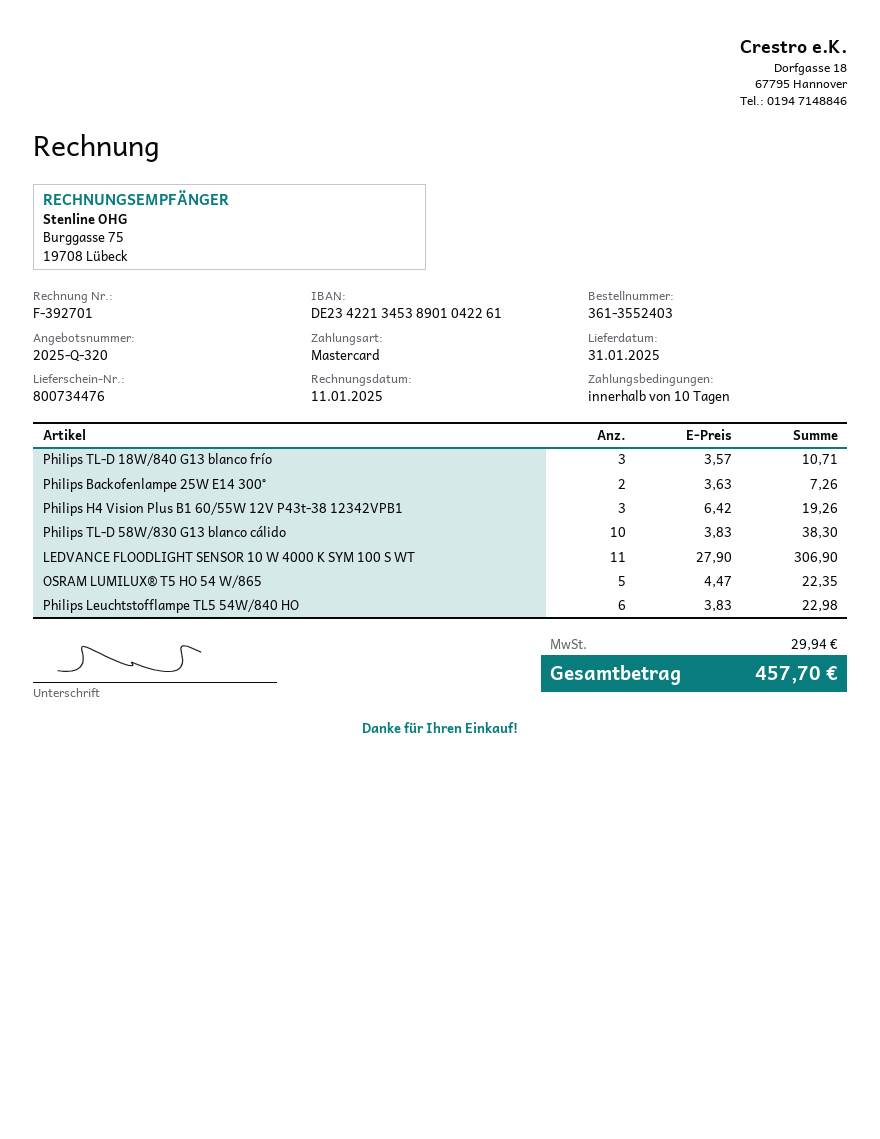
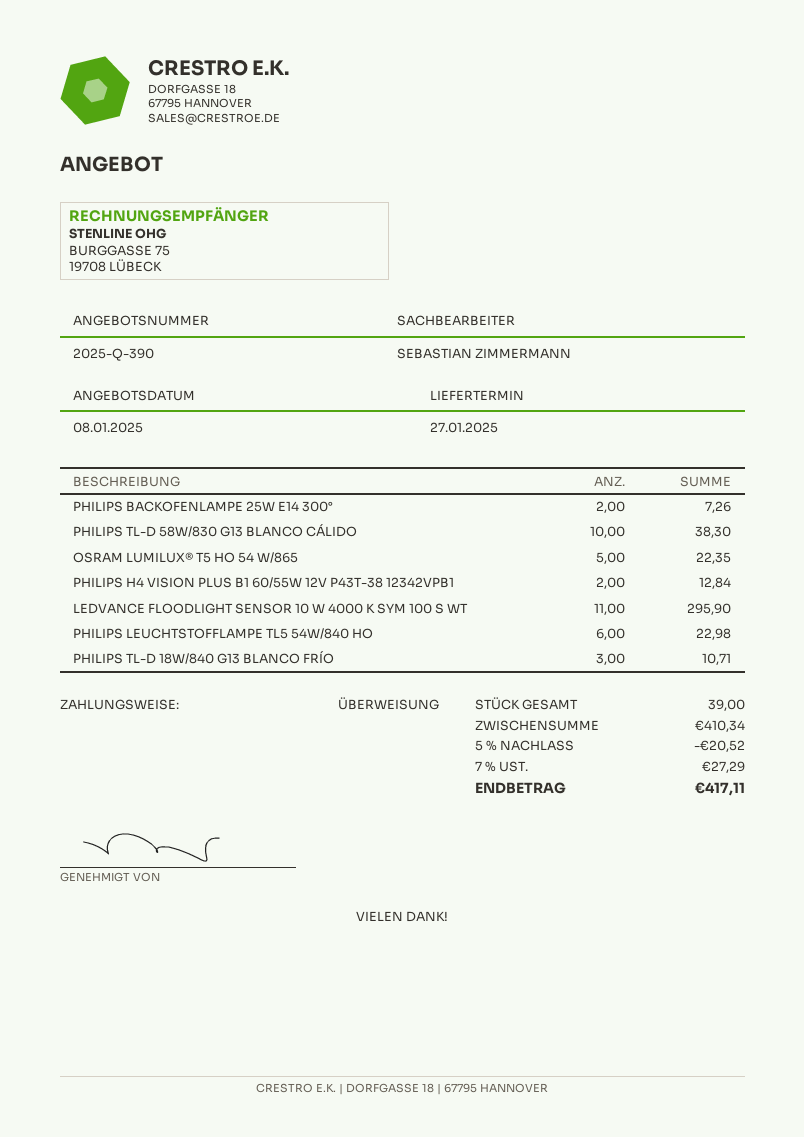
quote number: 2025-Q-320 -> 2025-Q-390
delivery date: 2025-01-31 -> 2025-01-27
payment method: Mastercard -> bank transfer
Philips H4 Vision Plus B1 60/55W 12V P43t-38 12342VPB1: 3 for 19.26 -> 2 for 12.84
LEDVANCE FLOODLIGHT SENSOR 10 W 4000 K SYM 100 S WT: 11 for 306.90 -> 11 for 295.90
discount: none -> 5% = 20.52
tax: 29.94 -> 27.29
total: 457.70 -> 417.11

